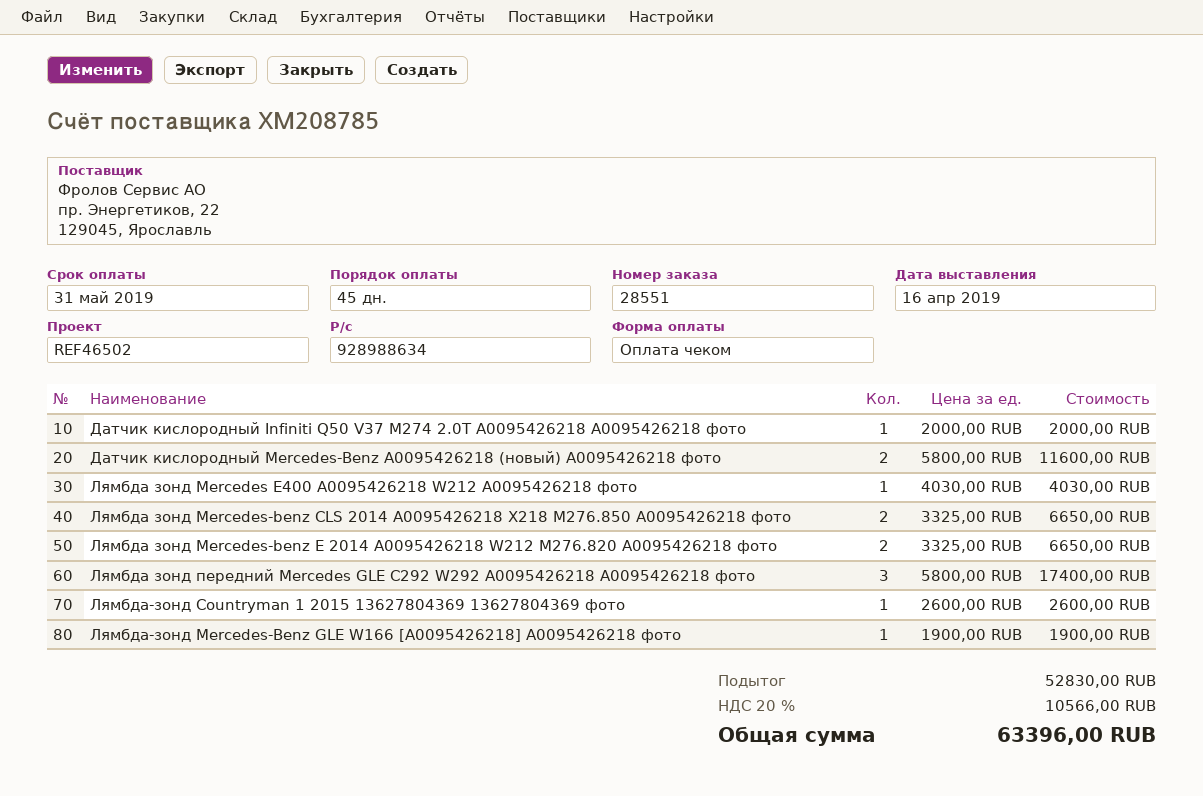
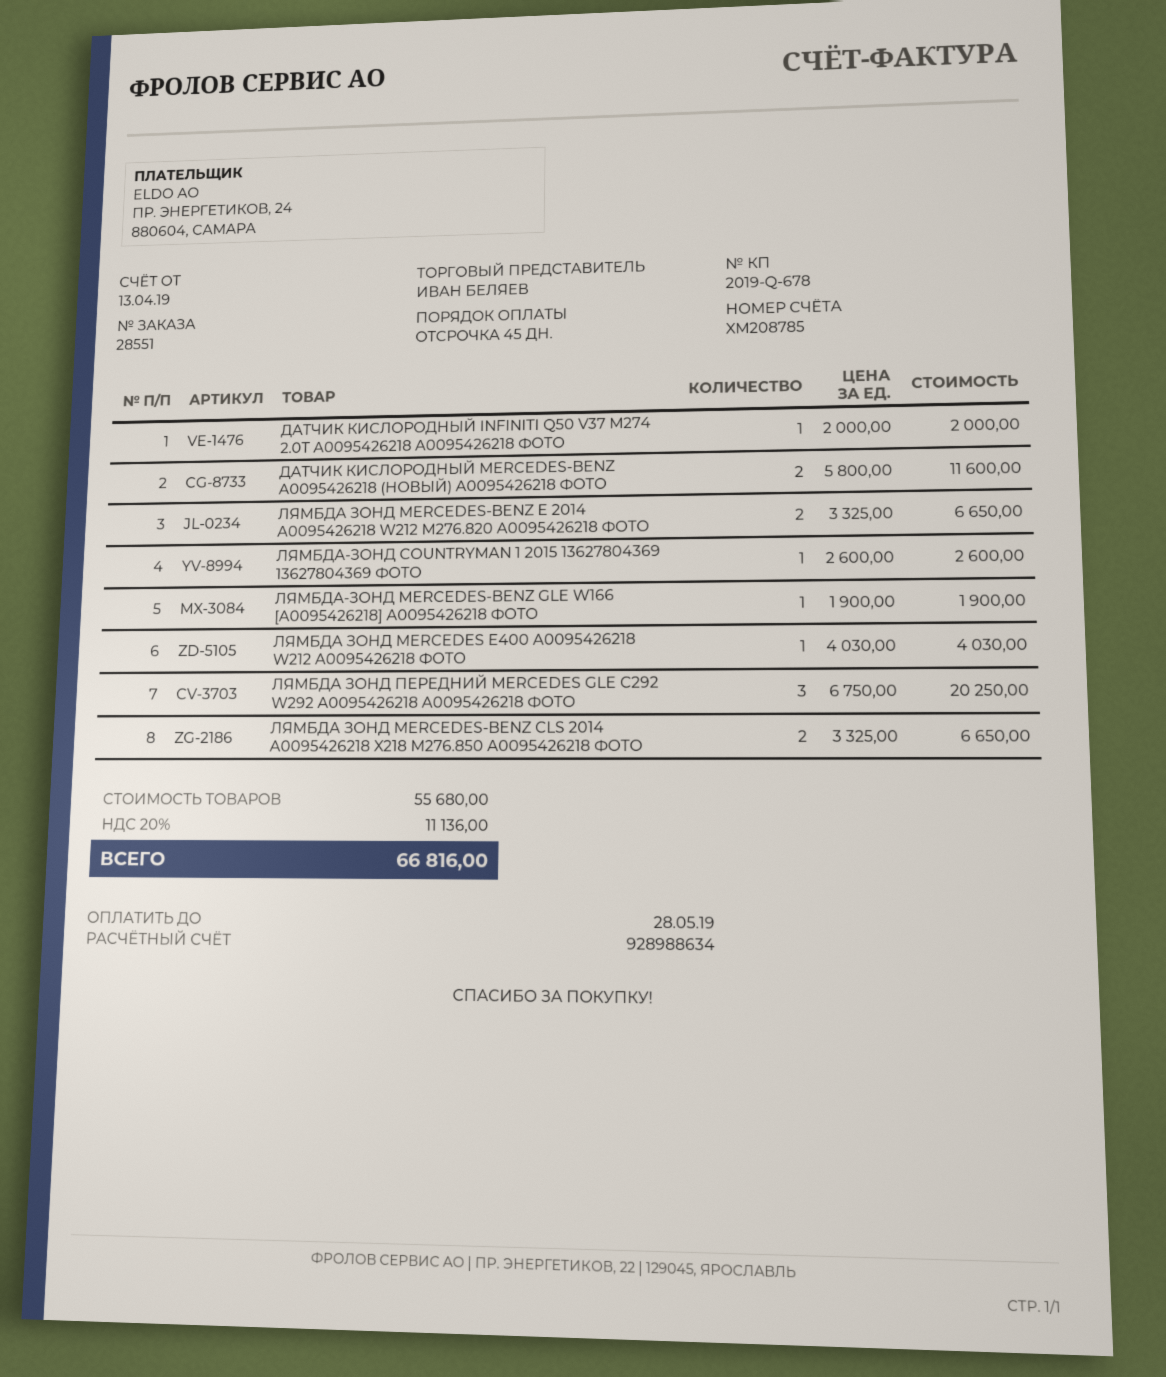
invoice date: 2019-04-16 -> 2019-04-13
due date: 2019-05-31 -> 2019-05-28
Лямбда зонд передний Mercedes GLE C292 W292 A0095426218 A0095426218 фото: 3 x 5800.00 = 17400.00 -> 3 x 6750.00 = 20250.00
subtotal: 52830.00 -> 55680.00
tax: 20% = 10566.00 -> 20% = 11136.00
total: 63396.00 -> 66816.00

